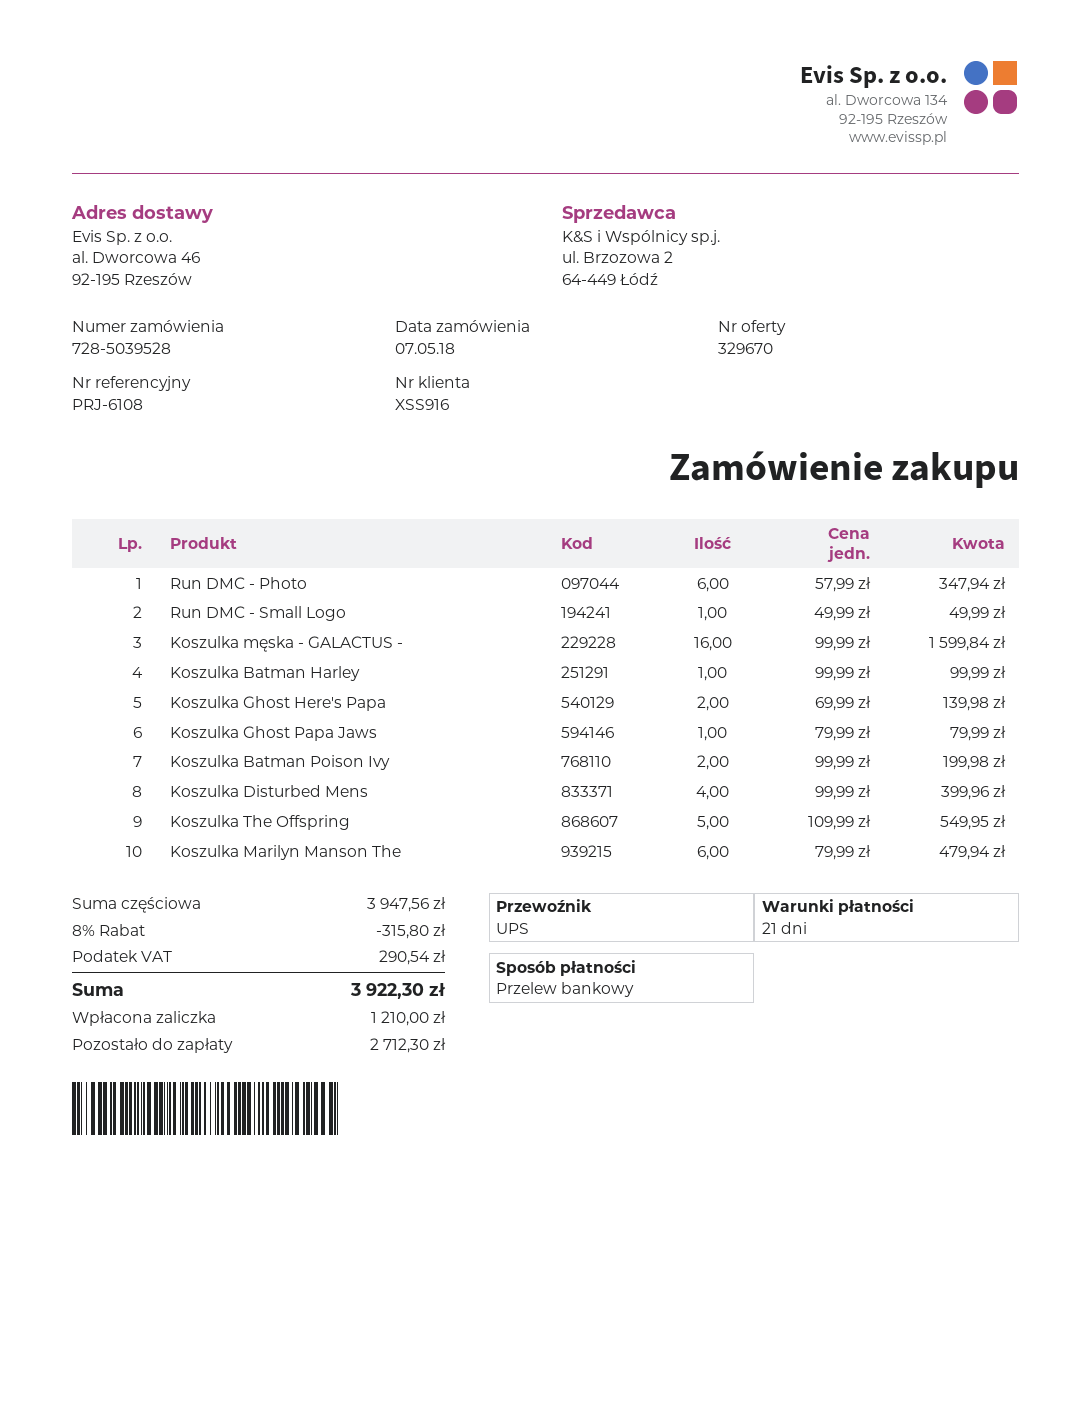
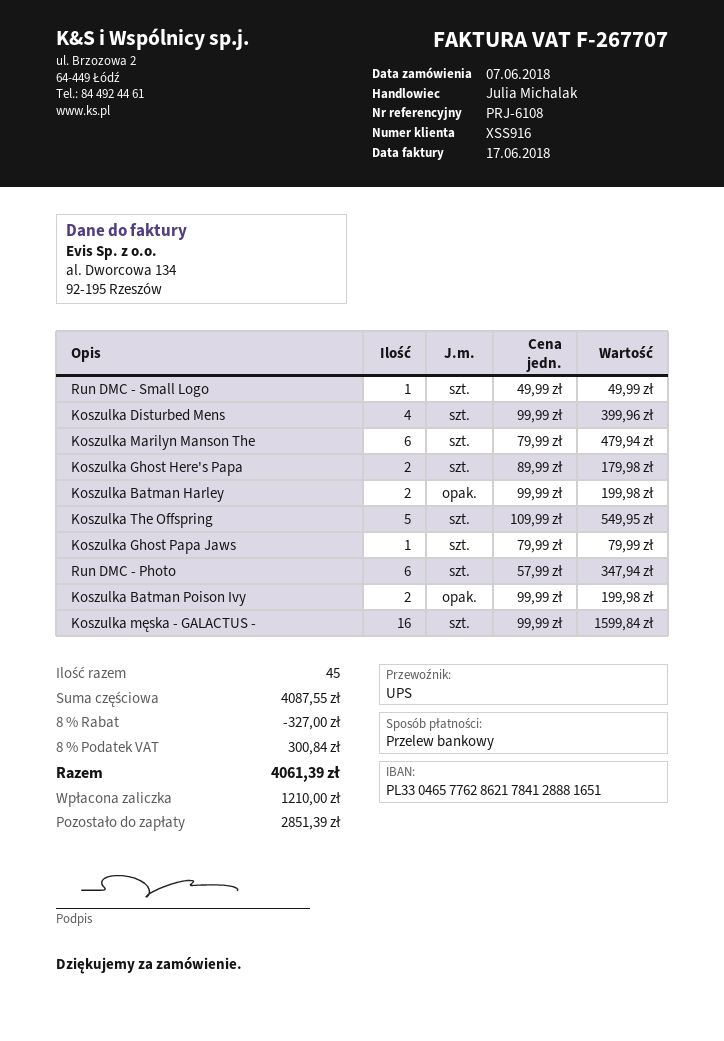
order date: 2018-05-07 -> 2018-06-07
Koszulka Batman Harley: 1 x 99.99 = 99.99 -> 2 x 99.99 = 199.98
Koszulka Ghost Here's Papa: 2 x 69.99 = 139.98 -> 2 x 89.99 = 179.98
subtotal: 3947.56 -> 4087.55
discount: 8% = 315.80 -> 8% = 327.00
tax: 290.54 -> 300.84
total: 3922.30 -> 4061.39
balance: 2712.30 -> 2851.39

